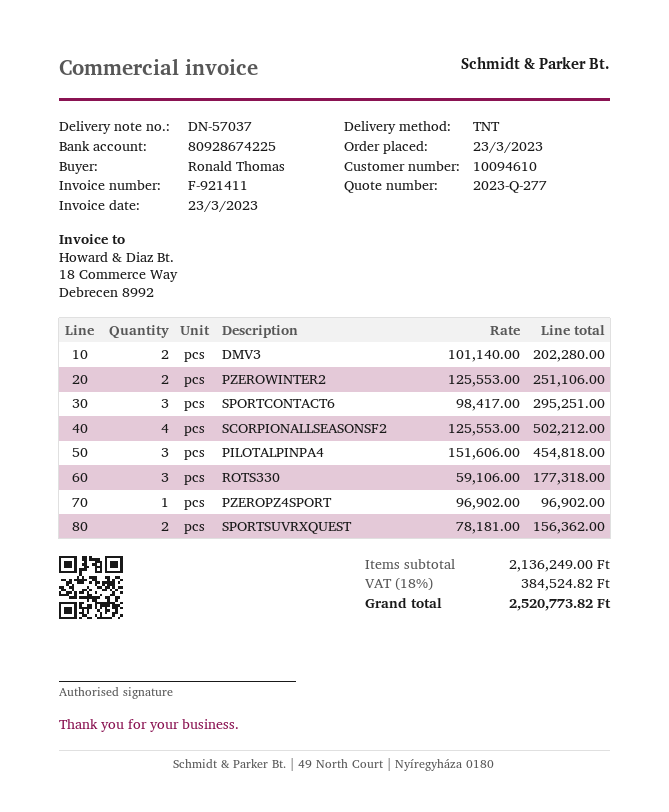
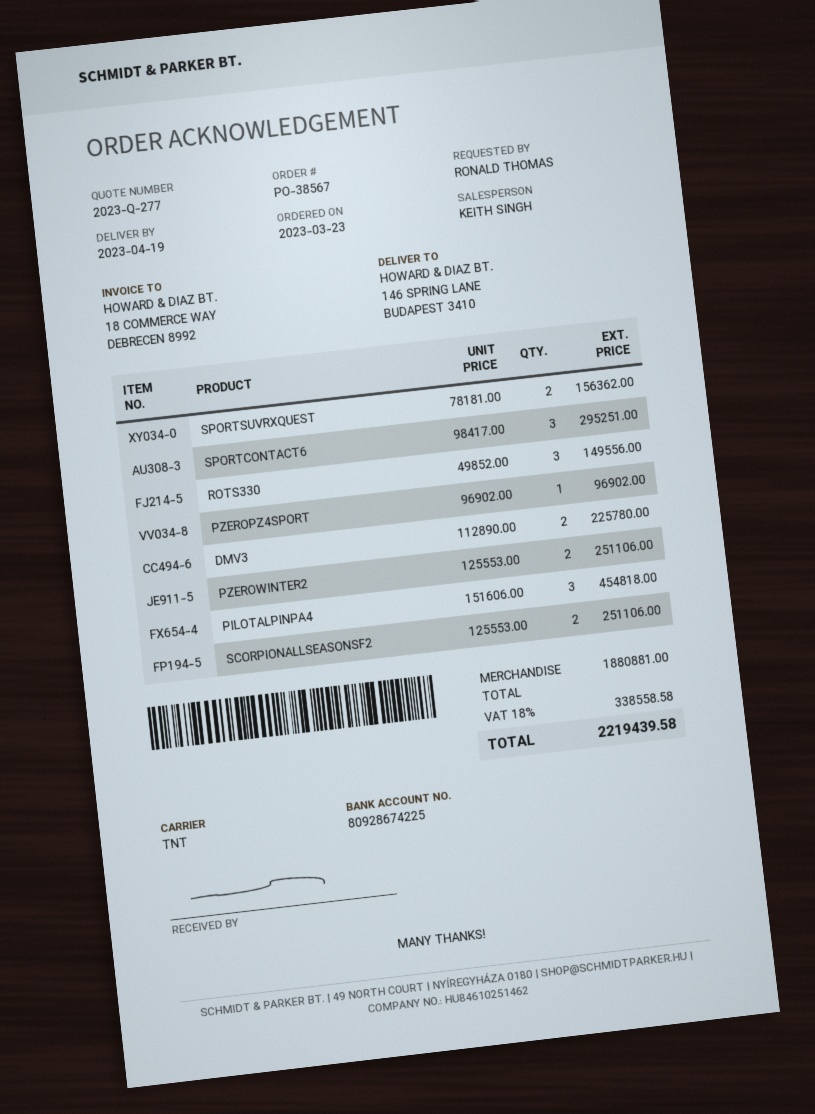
DMV3: 2 x 101140.00 = 202280.00 -> 2 x 112890.00 = 225780.00
SCORPIONALLSEASONSF2: 4 x 125553.00 = 502212.00 -> 2 x 125553.00 = 251106.00
ROTS330: 3 x 59106.00 = 177318.00 -> 3 x 49852.00 = 149556.00
subtotal: 2136249.00 -> 1880881.00
tax: 18% = 384524.82 -> 18% = 338558.58
total: 2520773.82 -> 2219439.58

